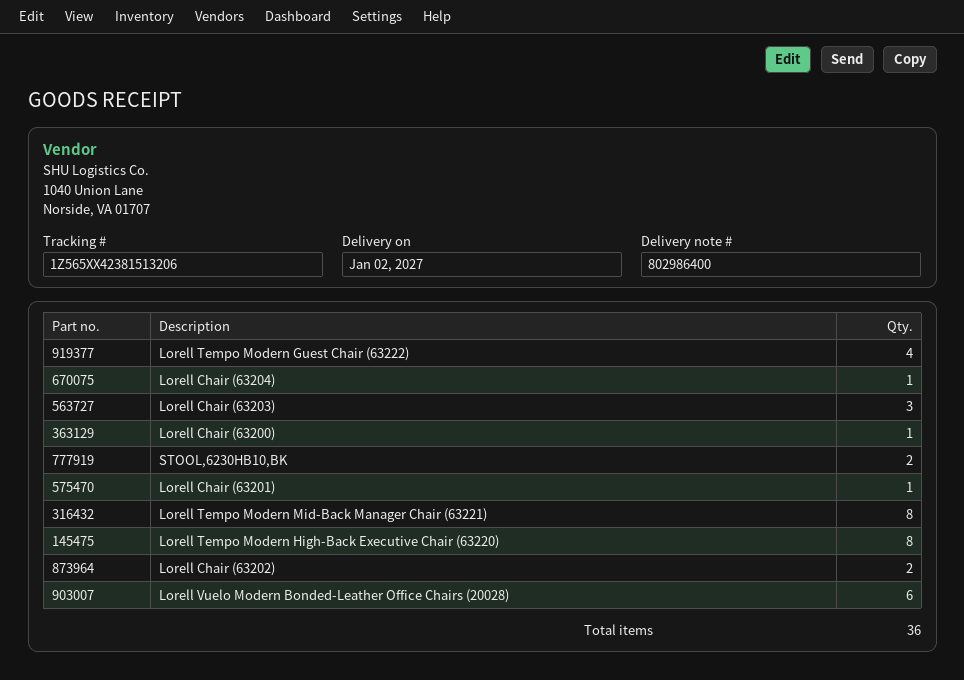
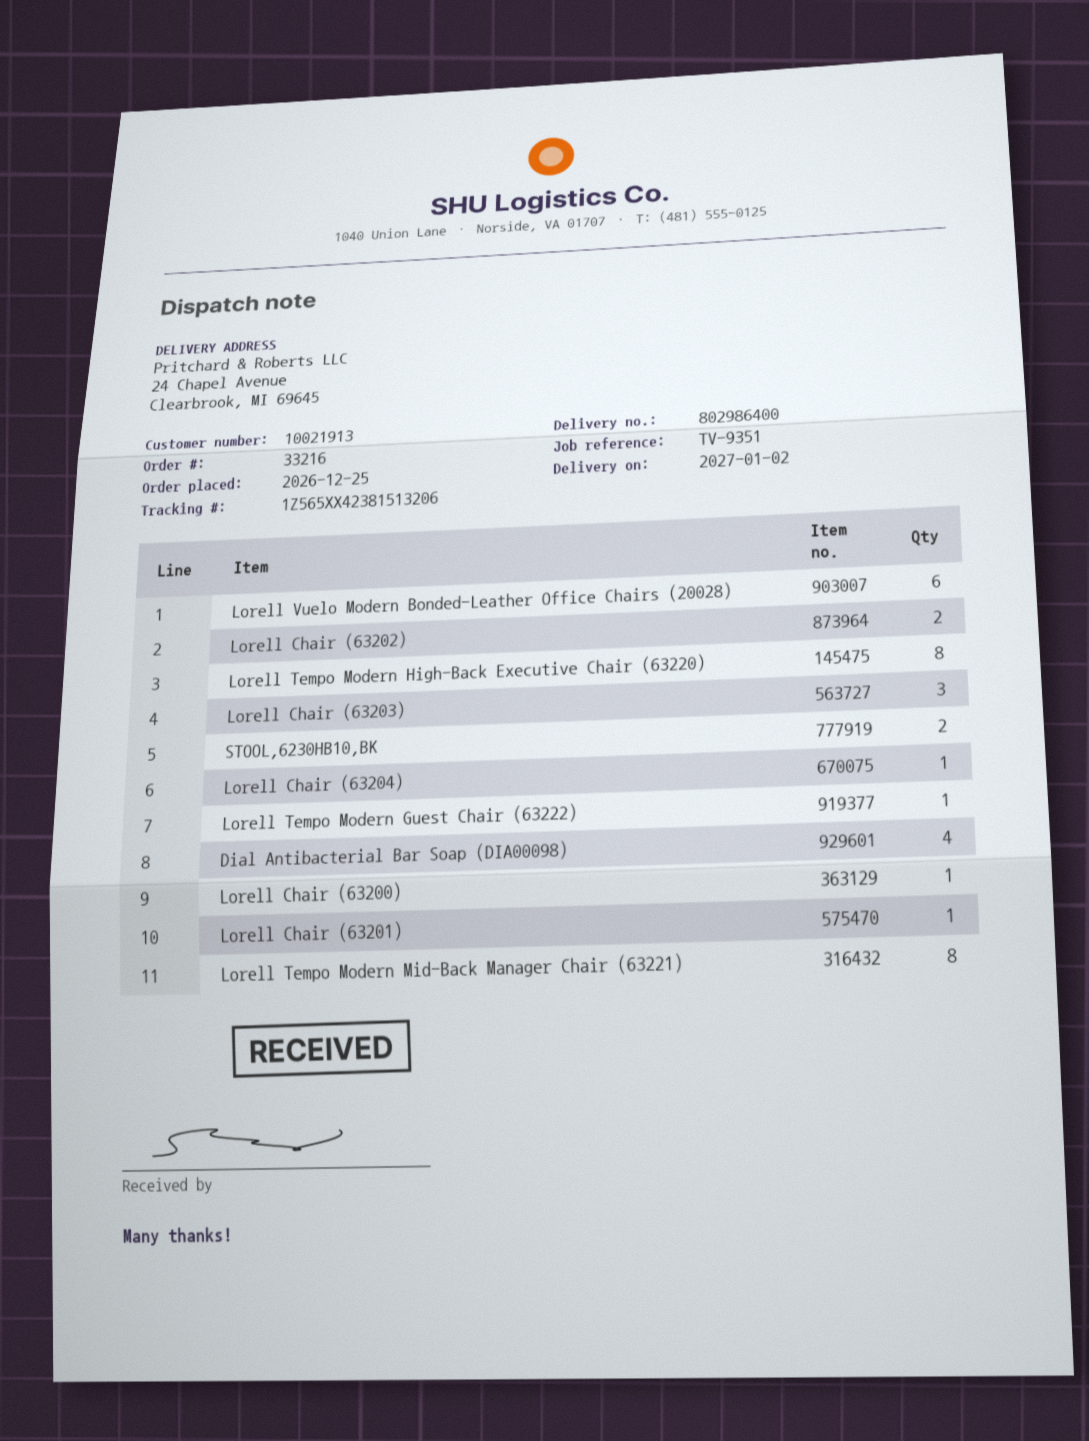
Lorell Tempo Modern Guest Chair (63222): 4 -> 1
Dial Antibacterial Bar Soap (DIA00098): none -> 4

